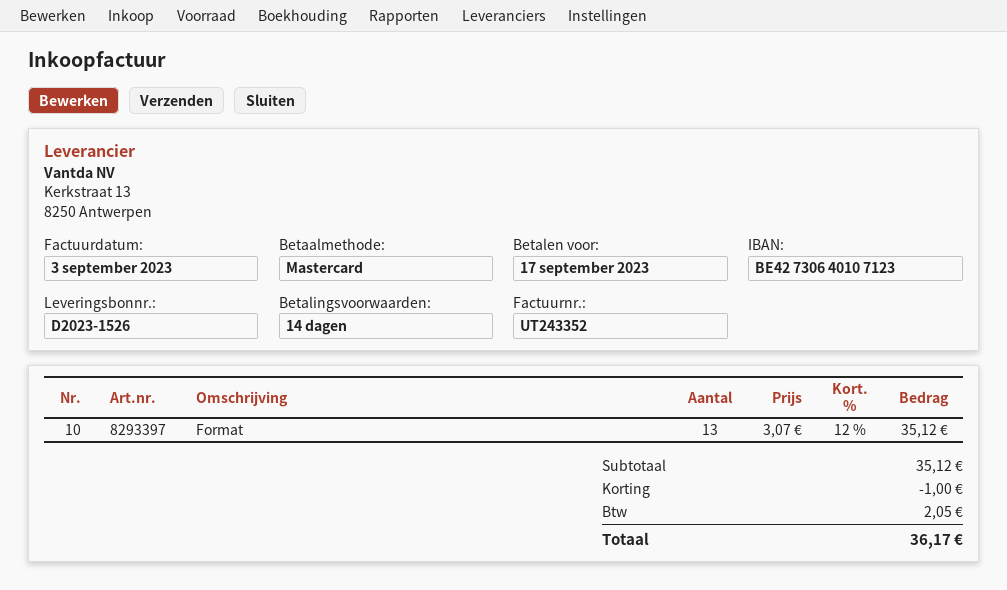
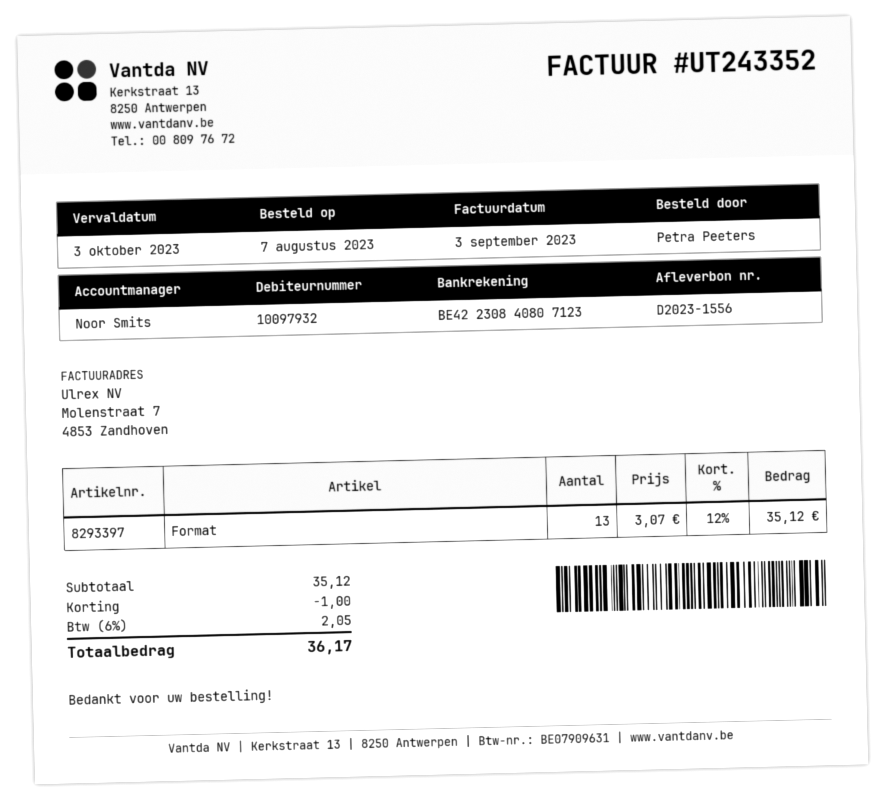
delivery note number: D2023-1526 -> D2023-1556
due date: 2023-09-17 -> 2023-10-03
bank account: BE42730640107123 -> BE42230840807123

